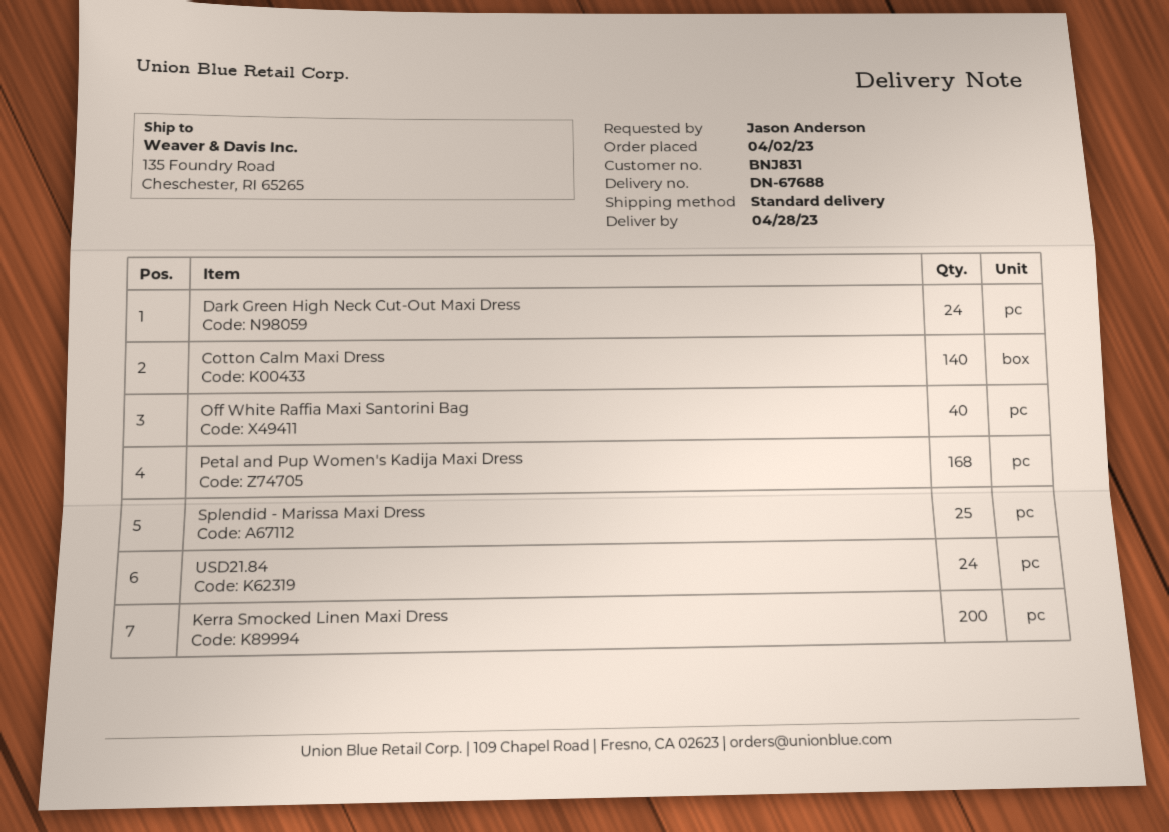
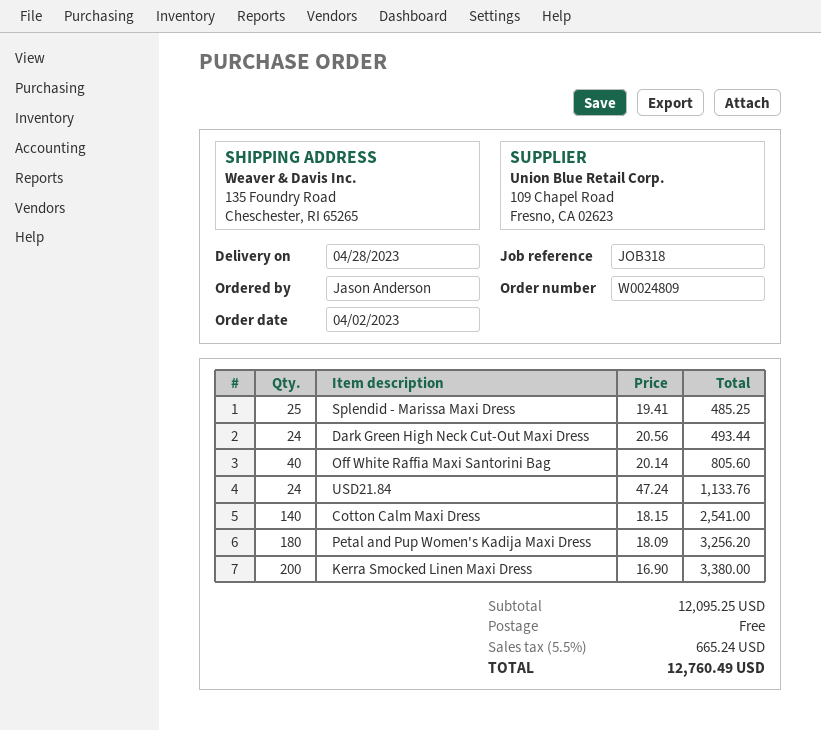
Petal and Pup Women's Kadija Maxi Dress: 168 -> 180

